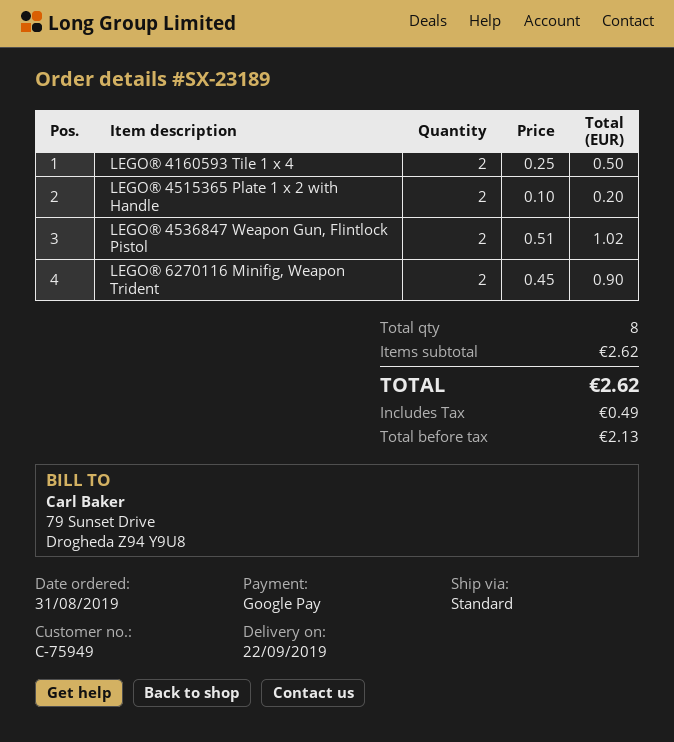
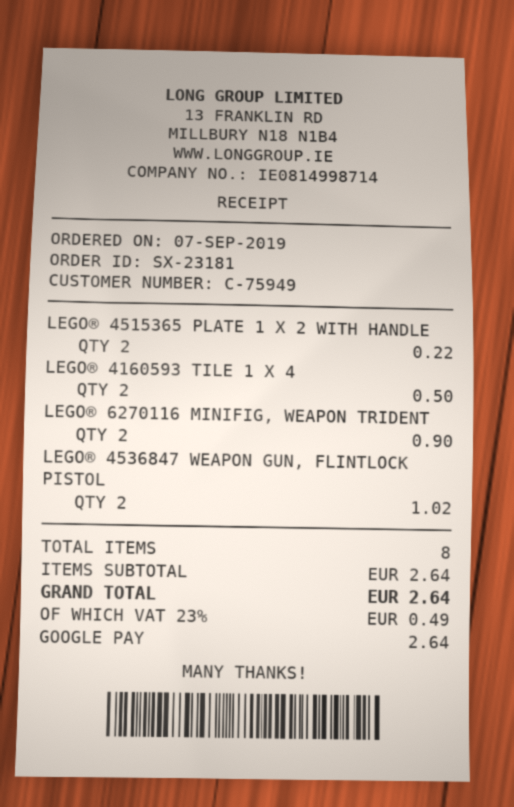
order number: SX-23189 -> SX-23181
order date: 2019-08-31 -> 2019-09-07
LEGO® 4515365 Plate 1 x 2 with Handle: 2 for 0.20 -> 2 for 0.22
subtotal: 2.62 -> 2.64
total: 2.62 -> 2.64

